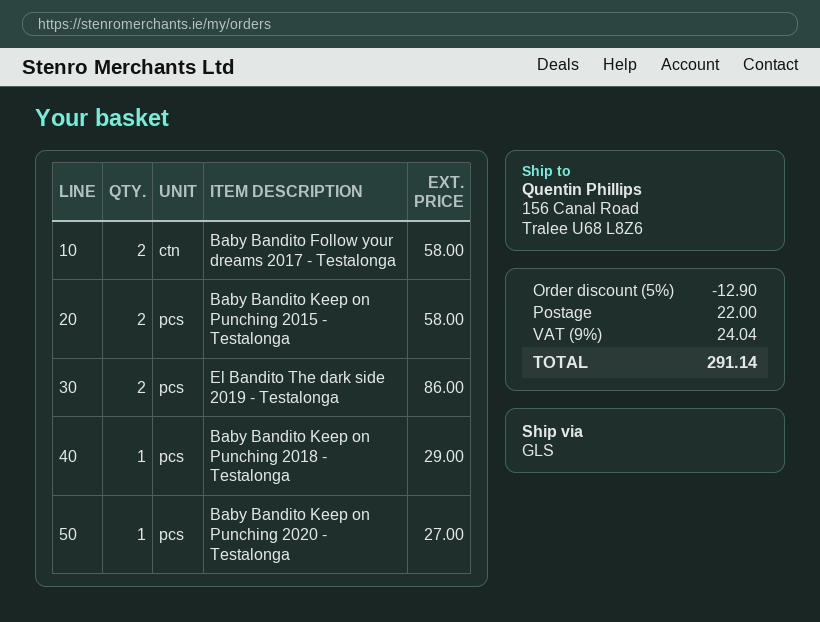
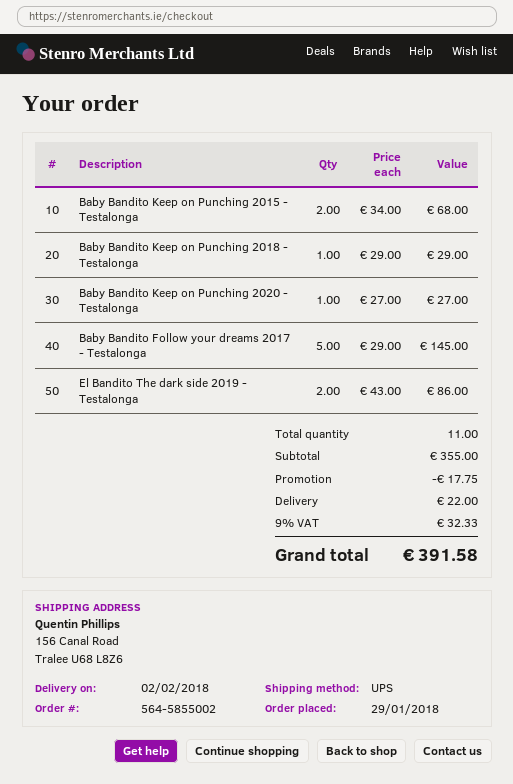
shipping method: GLS -> UPS
Baby Bandito Follow your dreams 2017 - Testalonga: 2 for 58.00 -> 5 for 145.00
Baby Bandito Keep on Punching 2015 - Testalonga: 2 for 58.00 -> 2 for 68.00
discount: 12.90 -> 17.75
tax: 9% = 24.04 -> 9% = 32.33
total: 291.14 -> 391.58

